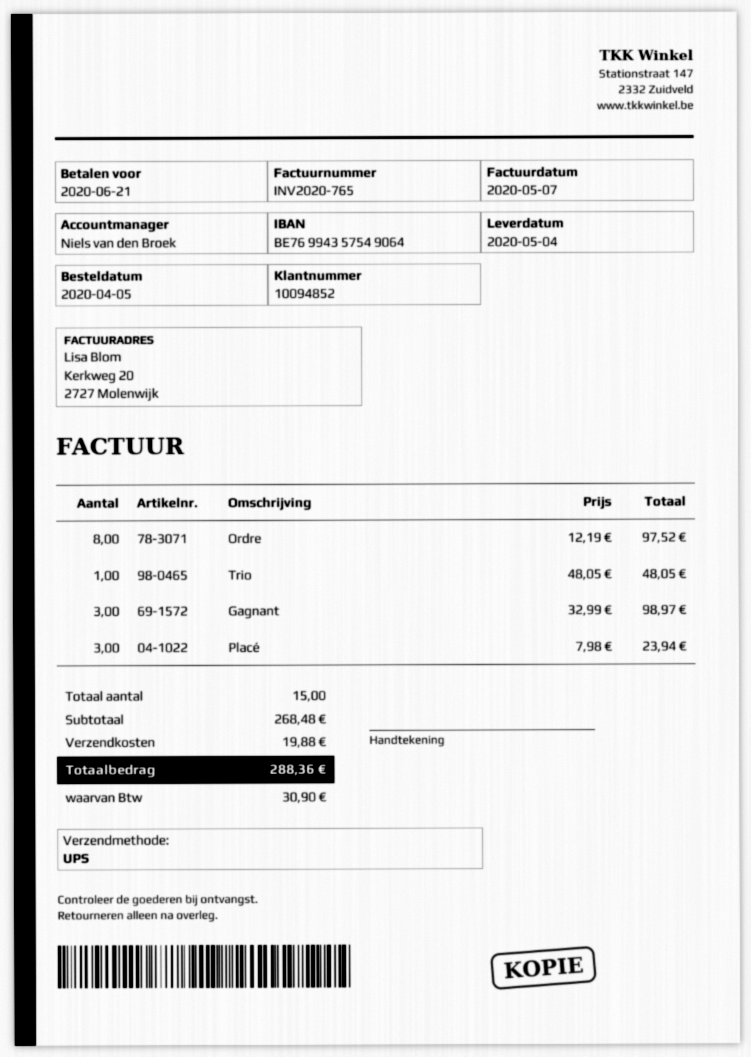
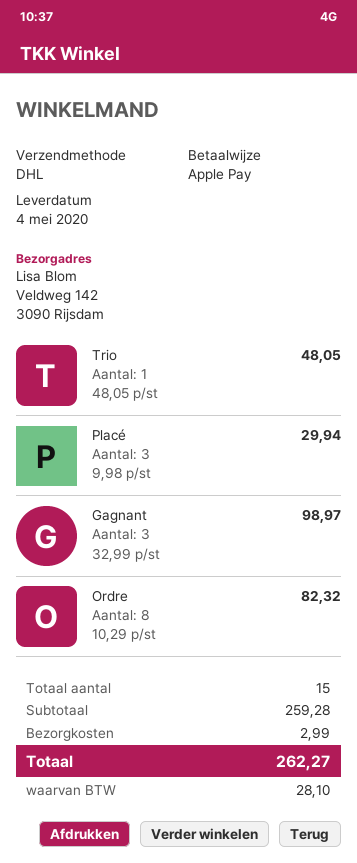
shipping method: UPS -> DHL
Ordre: 8 x 12.19 = 97.52 -> 8 x 10.29 = 82.32
Placé: 3 x 7.98 = 23.94 -> 3 x 9.98 = 29.94
subtotal: 268.48 -> 259.28
shipping: 19.88 -> 2.99
tax: 30.90 -> 28.10
total: 288.36 -> 262.27

